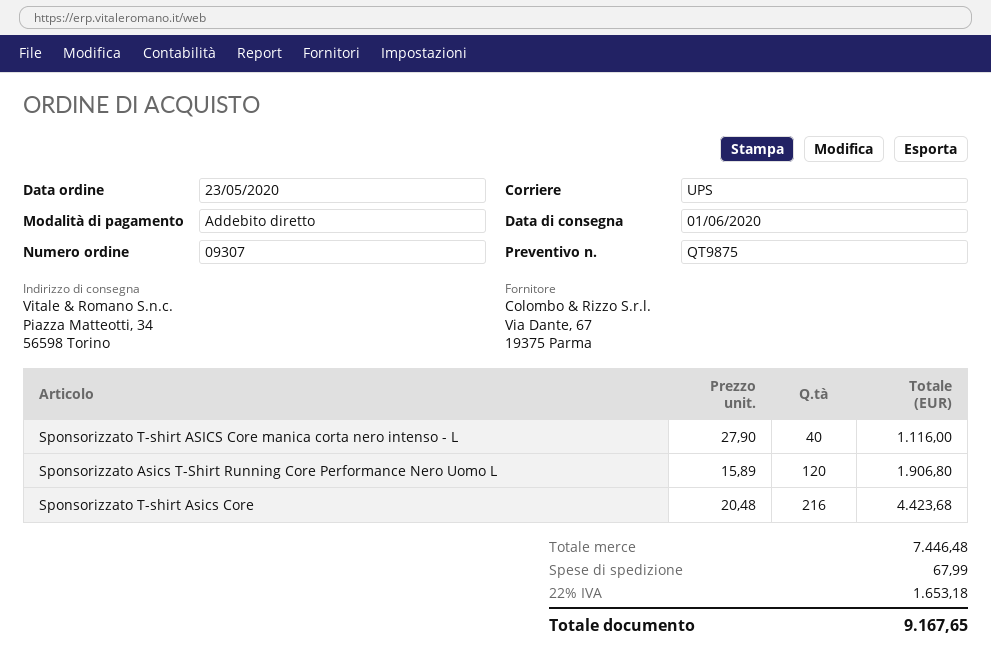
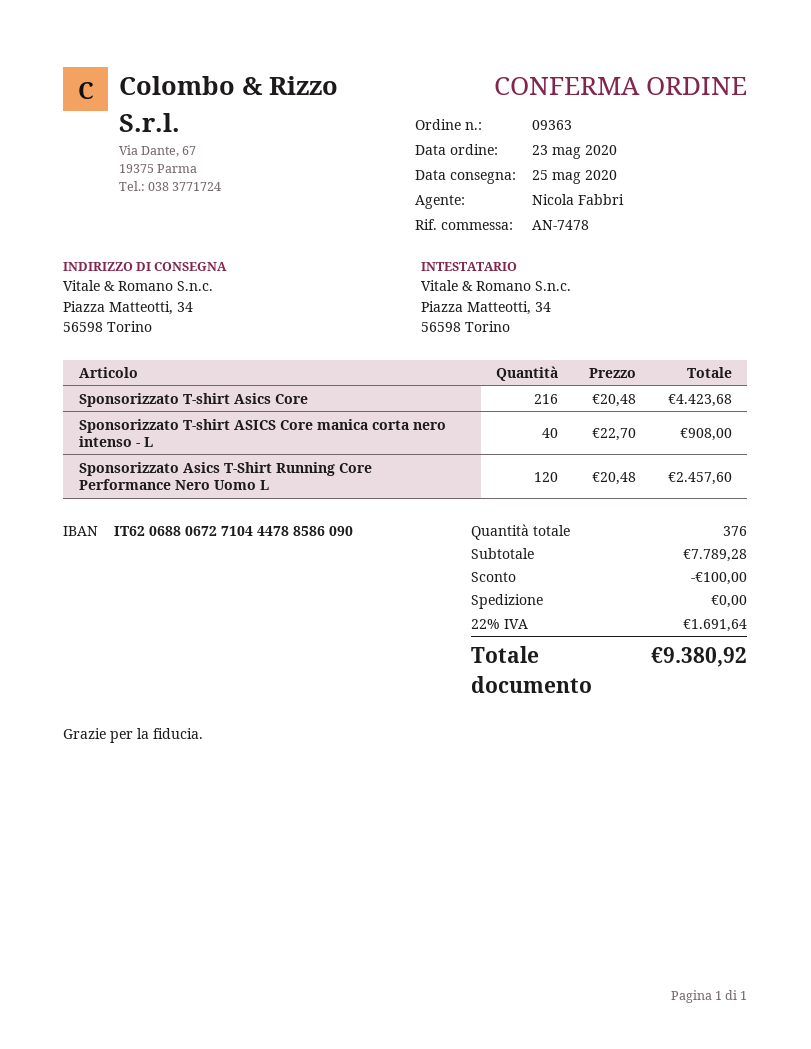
order number: 09307 -> 09363
delivery date: 2020-06-01 -> 2020-05-25
Sponsorizzato T-shirt ASICS Core manica corta nero intenso - L: 40 x 27.90 = 1116.00 -> 40 x 22.70 = 908.00
Sponsorizzato Asics T-Shirt Running Core Performance Nero Uomo L: 120 x 15.89 = 1906.80 -> 120 x 20.48 = 2457.60
subtotal: 7446.48 -> 7789.28
discount: none -> 100.00
shipping: 67.99 -> 0.00
tax: 22% = 1653.18 -> 22% = 1691.64
total: 9167.65 -> 9380.92

